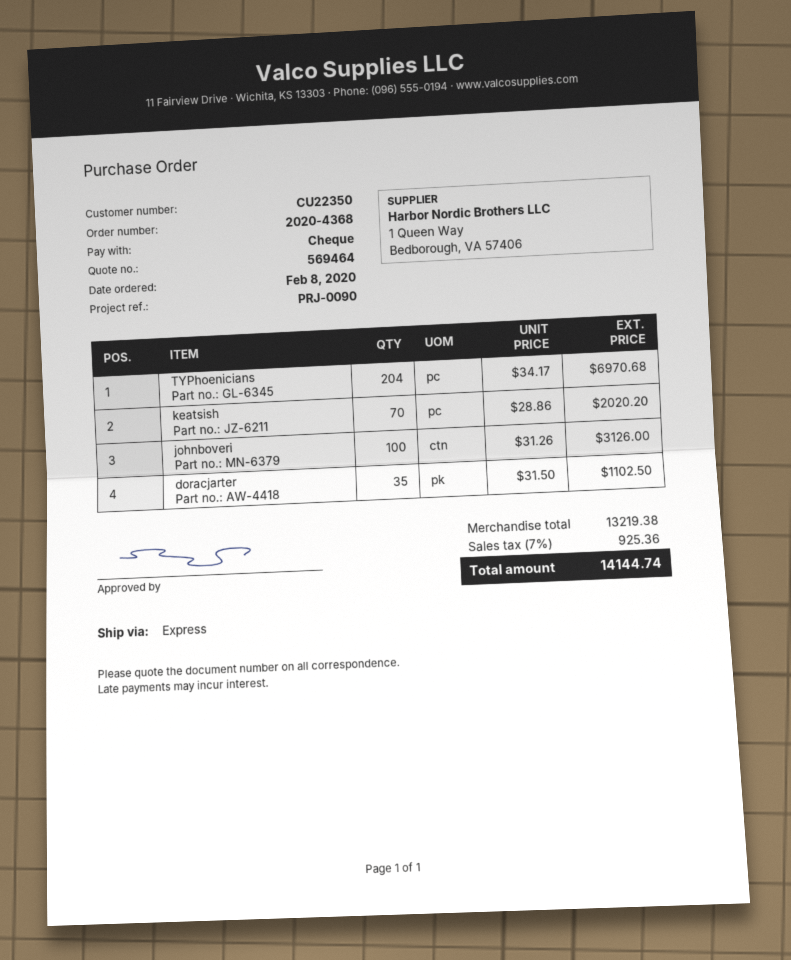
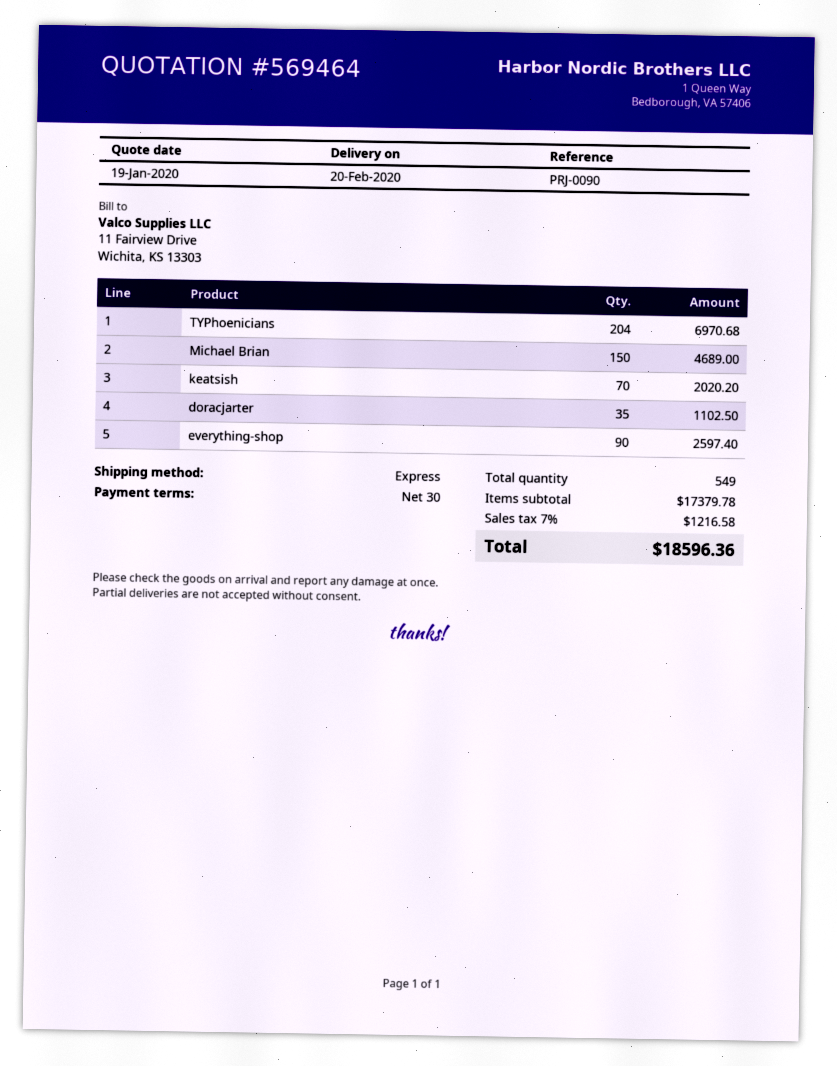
johnboveri: 100 for 3126.00 -> none
Michael Brian: none -> 150 for 4689.00
everything-shop: none -> 90 for 2597.40
subtotal: 13219.38 -> 17379.78
tax: 7% = 925.36 -> 7% = 1216.58
total: 14144.74 -> 18596.36

